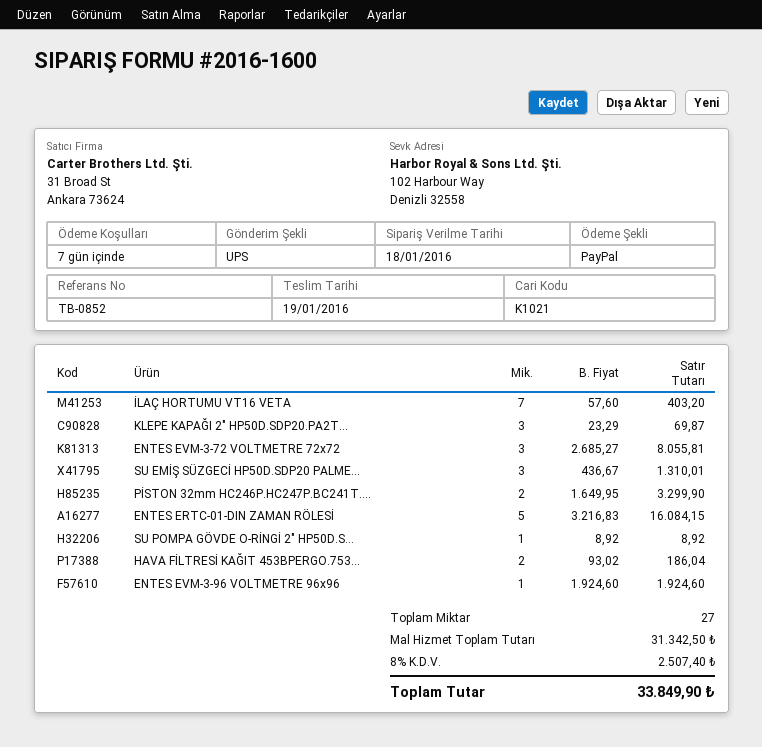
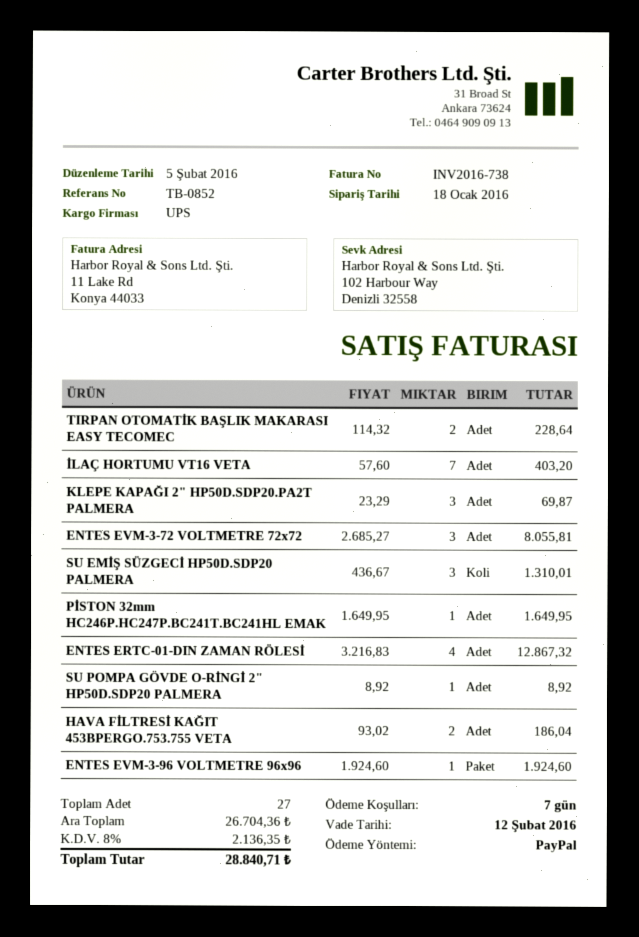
PİSTON 32mm HC246P.HC247P.BC241T....: 2 x 1649.95 = 3299.90 -> 1 x 1649.95 = 1649.95
ENTES ERTC-01-DIN ZAMAN RÖLESİ: 5 x 3216.83 = 16084.15 -> 4 x 3216.83 = 12867.32
TIRPAN OTOMATİK BAŞLIK MAKARASI EASY TECOMEC: none -> 2 x 114.32 = 228.64
subtotal: 31342.50 -> 26704.36
tax: 8% = 2507.40 -> 8% = 2136.35
total: 33849.90 -> 28840.71

